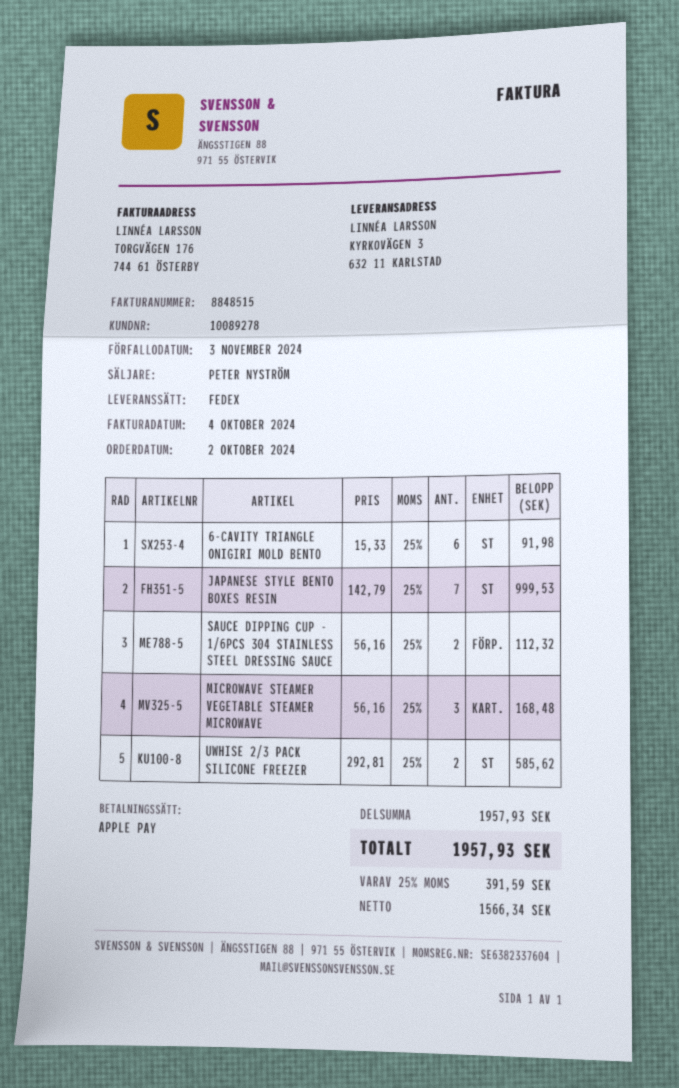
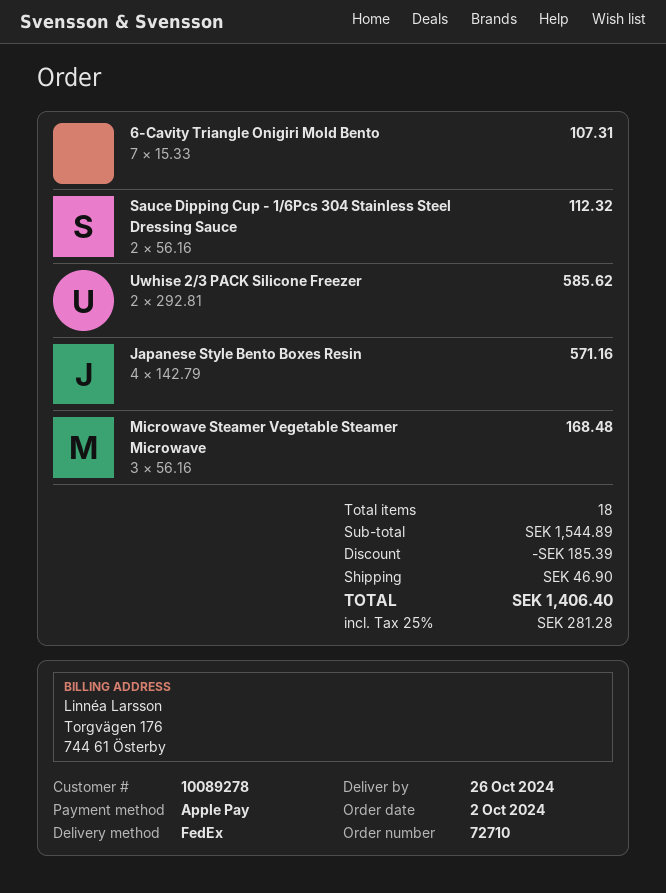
6-CAVITY TRIANGLE ONIGIRI MOLD BENTO: 6 x 15.33 = 91.98 -> 7 x 15.33 = 107.31
JAPANESE STYLE BENTO BOXES RESIN: 7 x 142.79 = 999.53 -> 4 x 142.79 = 571.16
subtotal: 1957.93 -> 1544.89
discount: none -> 185.39
shipping: none -> 46.90
tax: 25% = 391.59 -> 25% = 281.28
total: 1957.93 -> 1406.40

